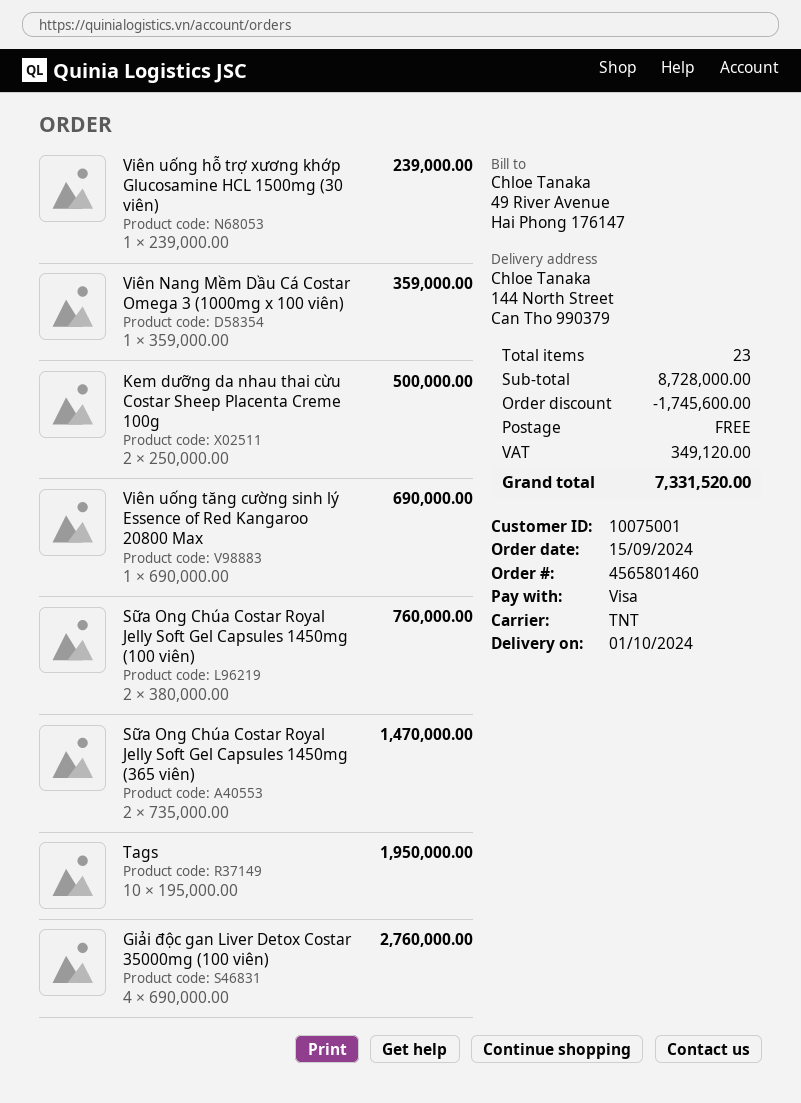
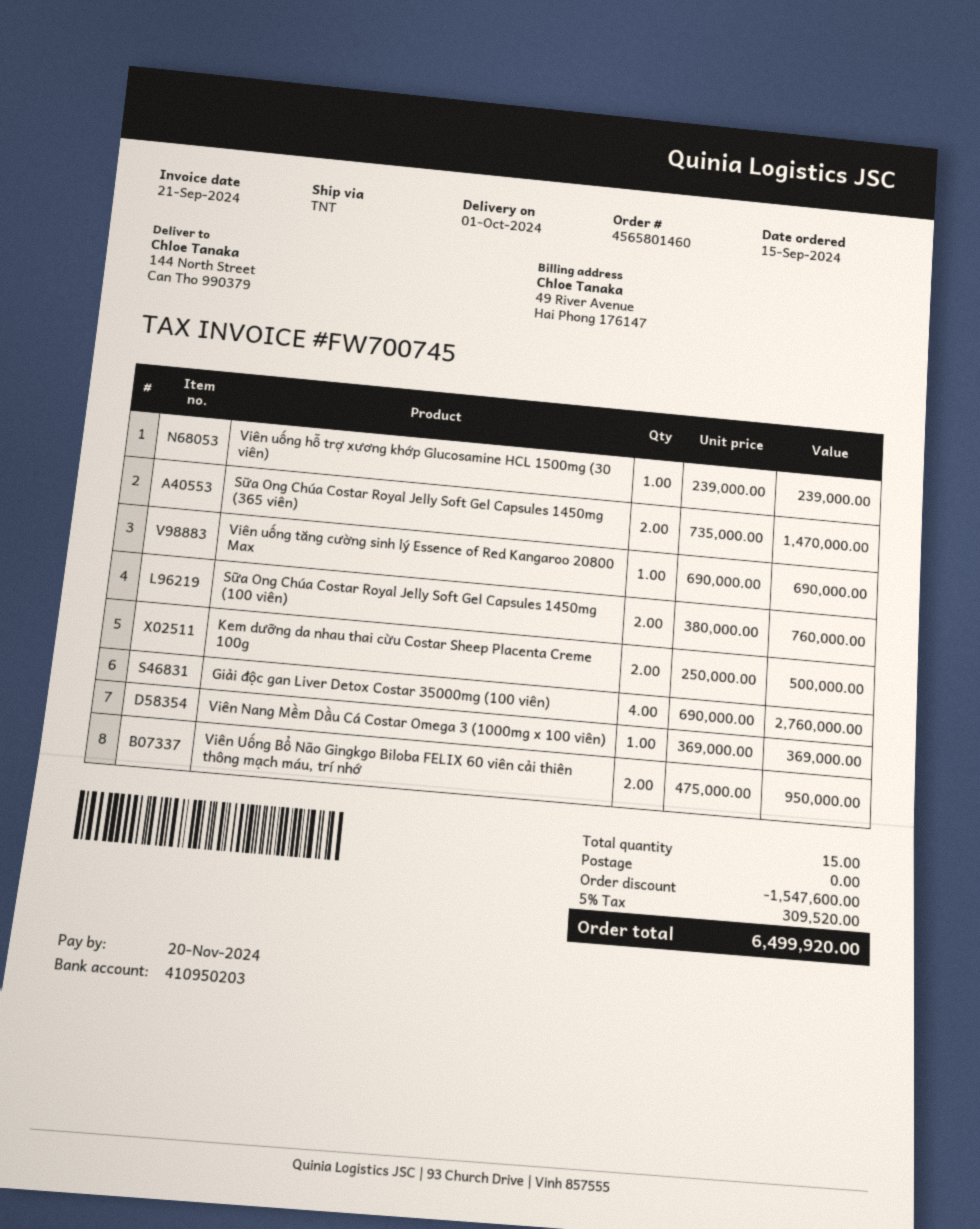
Viên Nang Mềm Dầu Cá Costar Omega 3 (1000mg x 100 viên): 1 x 359000.00 = 359000.00 -> 1 x 369000.00 = 369000.00
Tags: 10 x 195000.00 = 1950000.00 -> none
Viên Uống Bổ Não Gingkgo Biloba FELIX 60 viên cải thiên thông mạch máu, trí nhớ: none -> 2 x 475000.00 = 950000.00
total quantity: 23 -> 15
discount: 1745600.00 -> 1547600.00
tax: 349120.00 -> 309520.00
total: 7331520.00 -> 6499920.00

